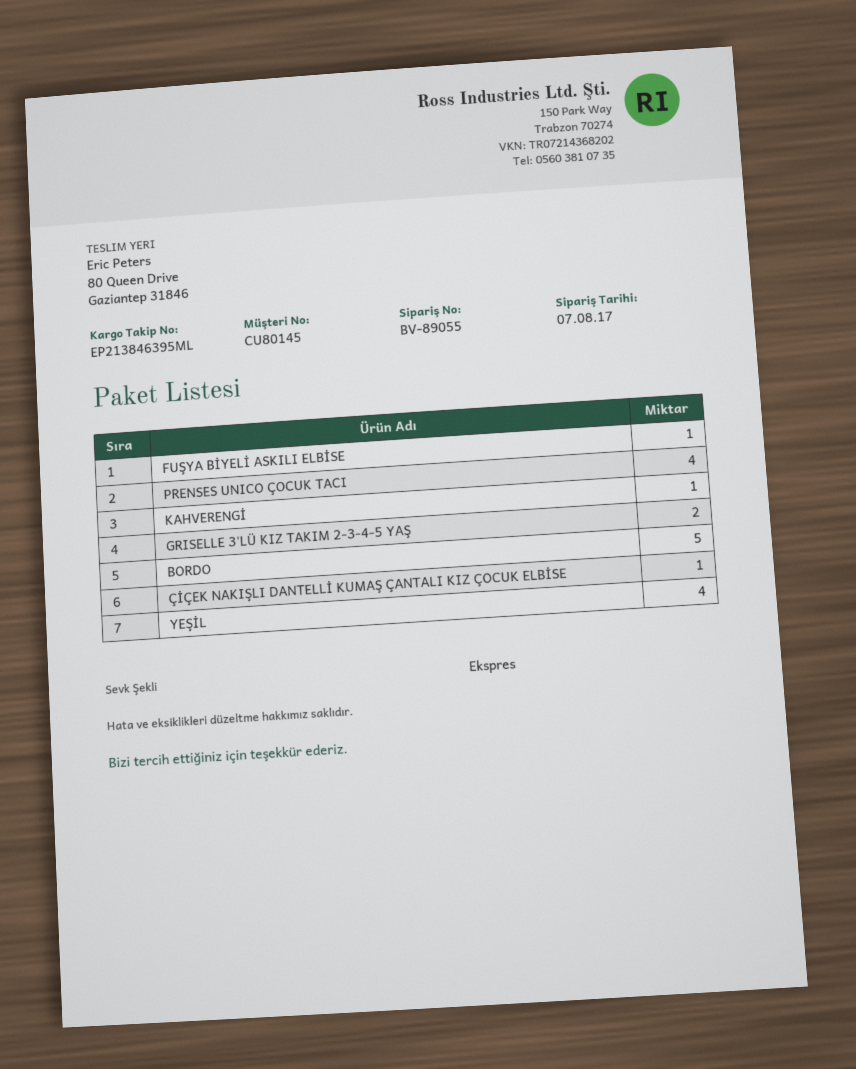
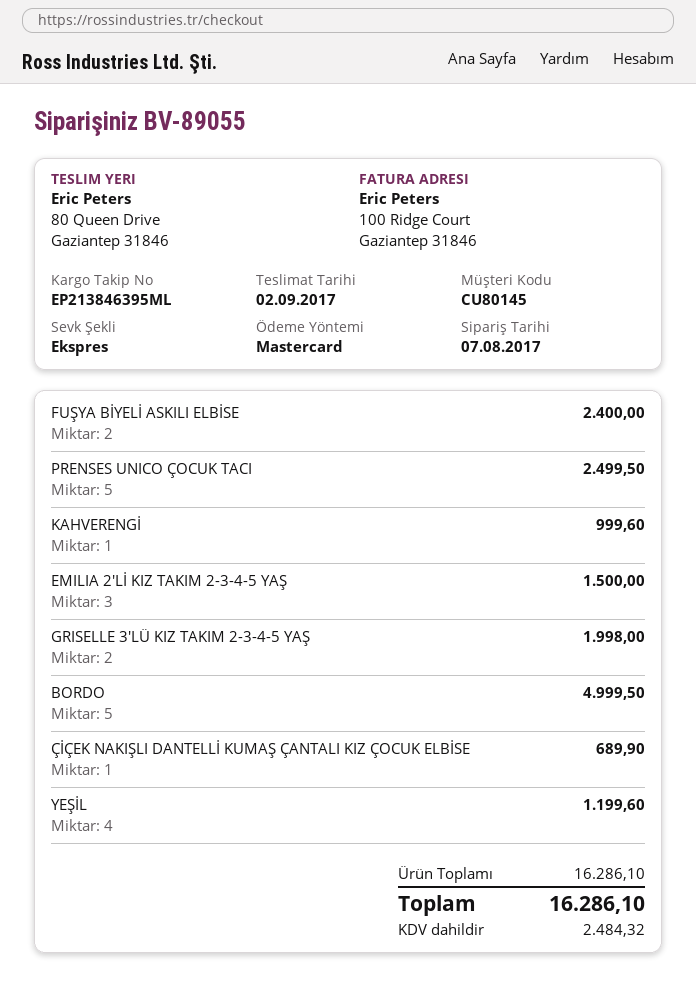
FUŞYA BİYELİ ASKILI ELBİSE: 1 -> 2
PRENSES UNICO ÇOCUK TACI: 4 -> 5
EMILIA 2'Lİ KIZ TAKIM 2-3-4-5 YAŞ: none -> 3

